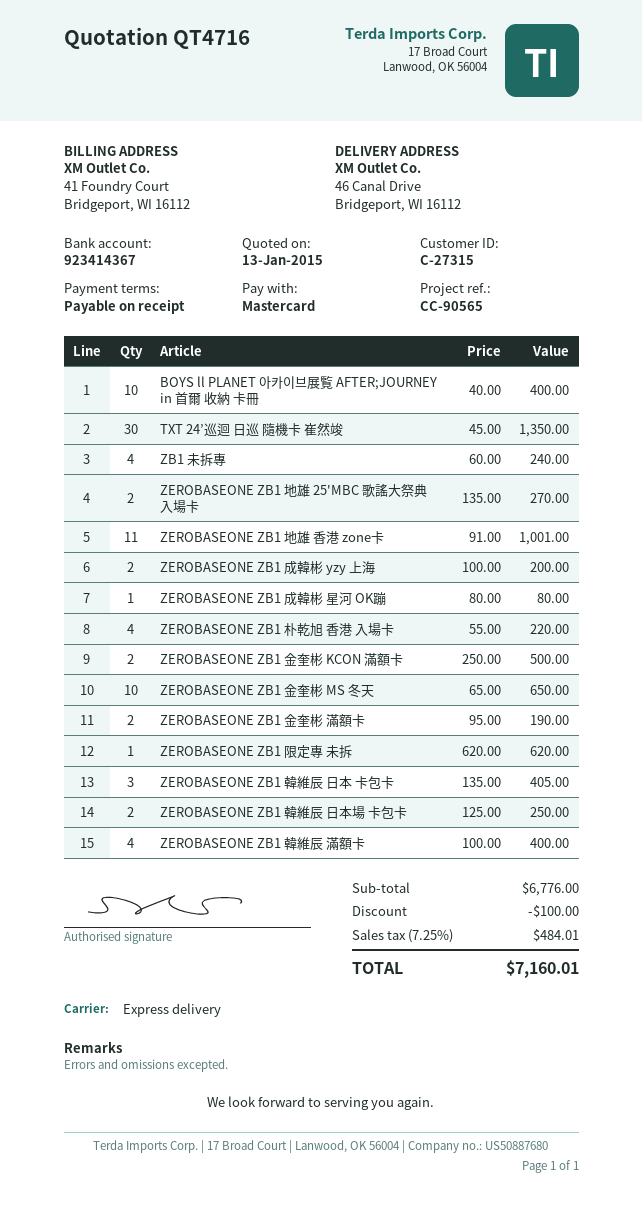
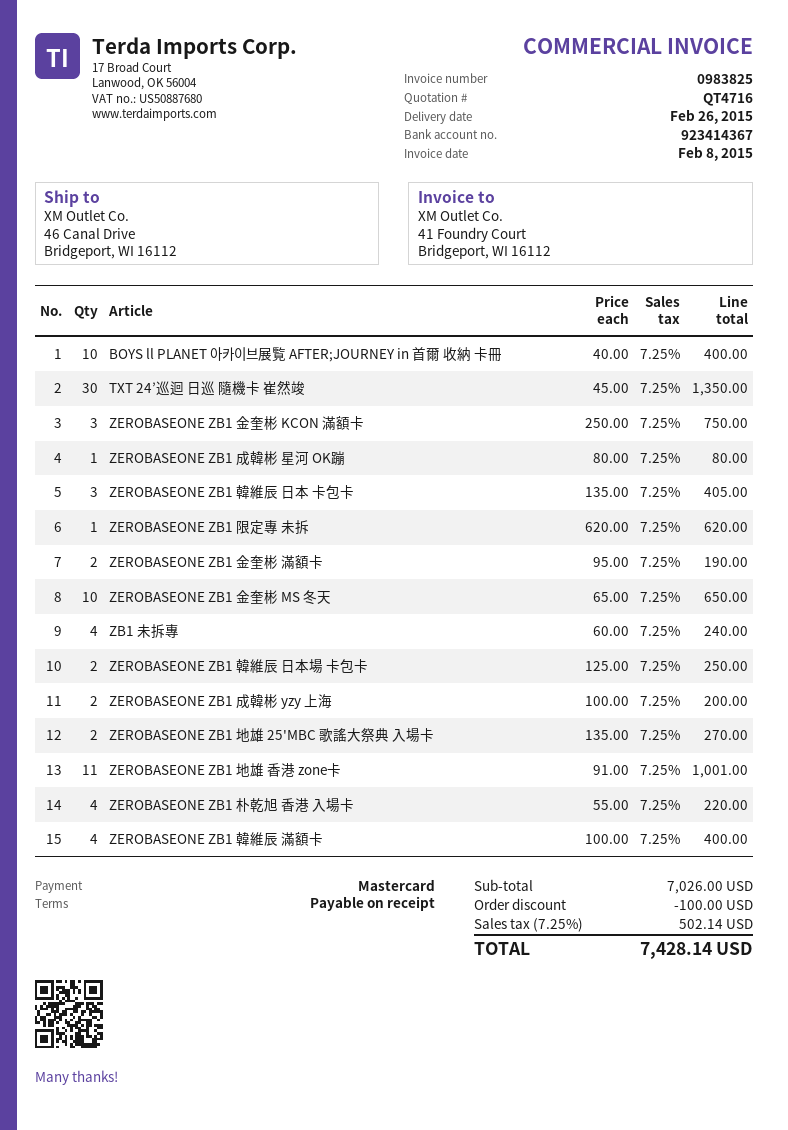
ZEROBASEONE ZB1 金奎彬 KCON 滿額卡: 2 x 250.00 = 500.00 -> 3 x 250.00 = 750.00
subtotal: 6776.00 -> 7026.00
tax: 7.25% = 484.01 -> 7.25% = 502.14
total: 7160.01 -> 7428.14

